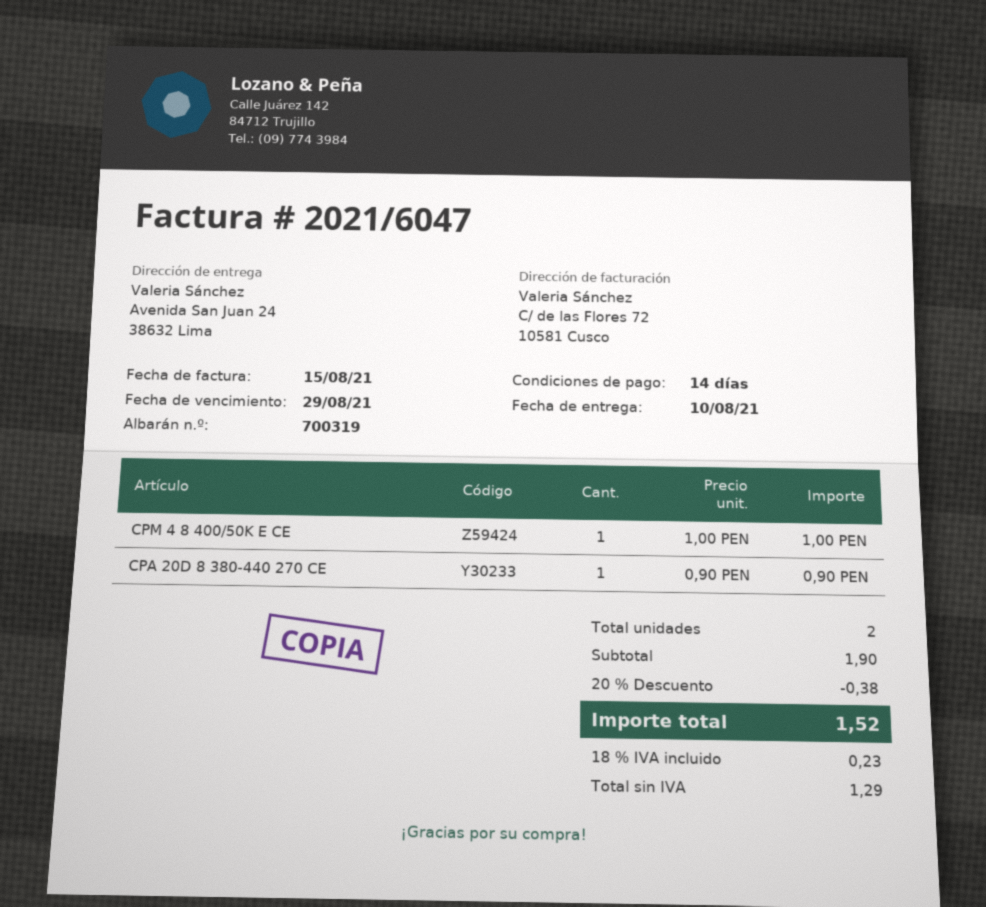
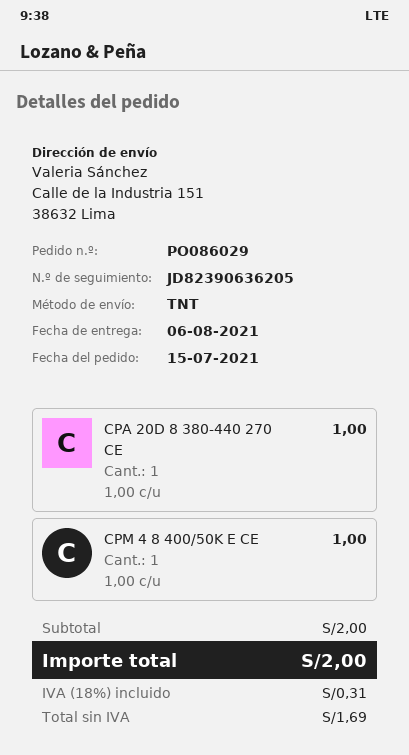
delivery date: 2021-08-10 -> 2021-08-06
ship to: Avenida San Juan 24, 38632 Lima -> Calle de la Industria 151, 38632 Lima
CPA 20D 8 380-440 270 CE: 1 x 0.90 = 0.90 -> 1 x 1.00 = 1.00
subtotal: 1.90 -> 2.00
discount: 20% = 0.38 -> none
net: 1.29 -> 1.69
tax: 18% = 0.23 -> 18% = 0.31
total: 1.52 -> 2.00

